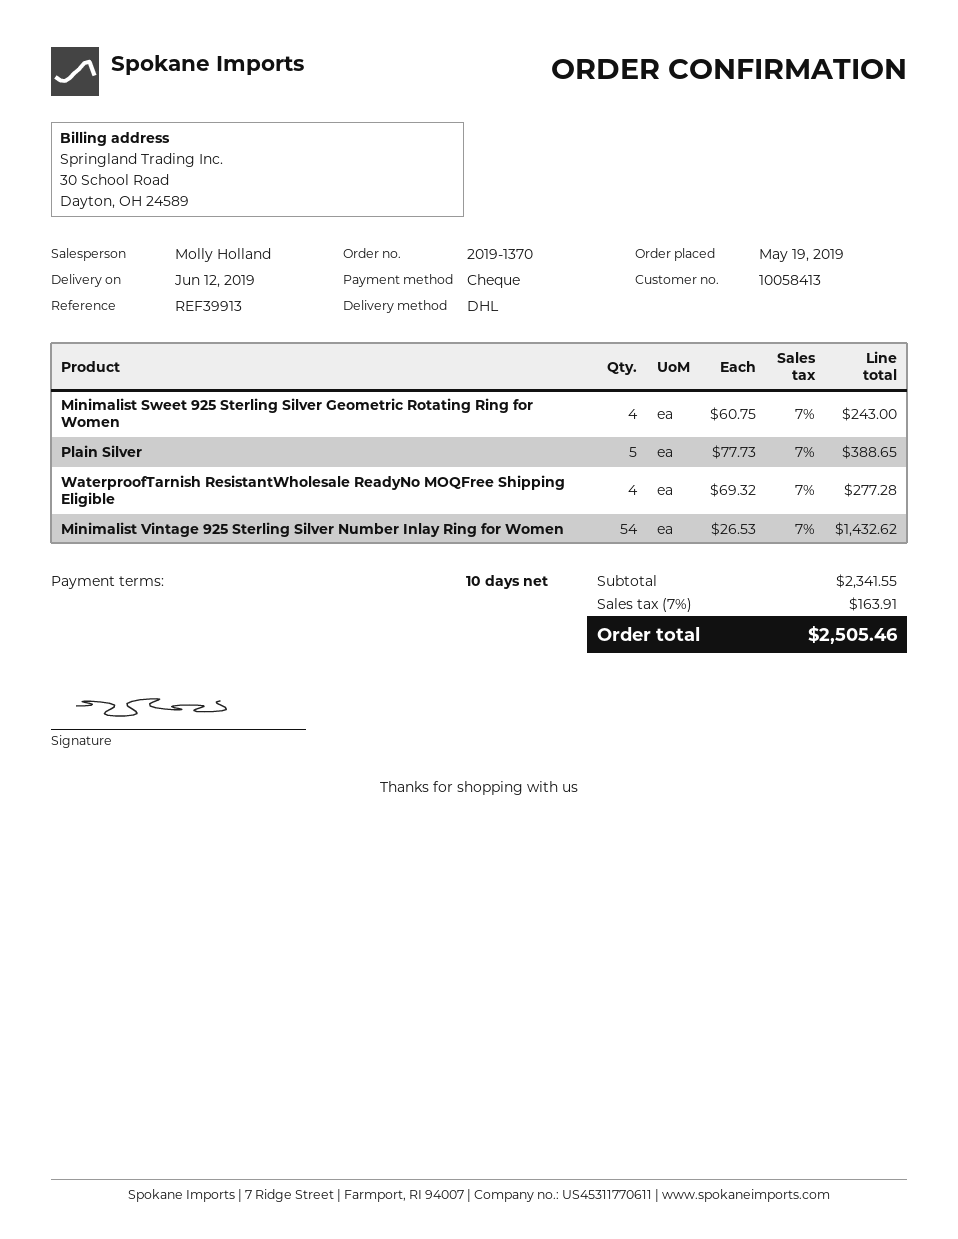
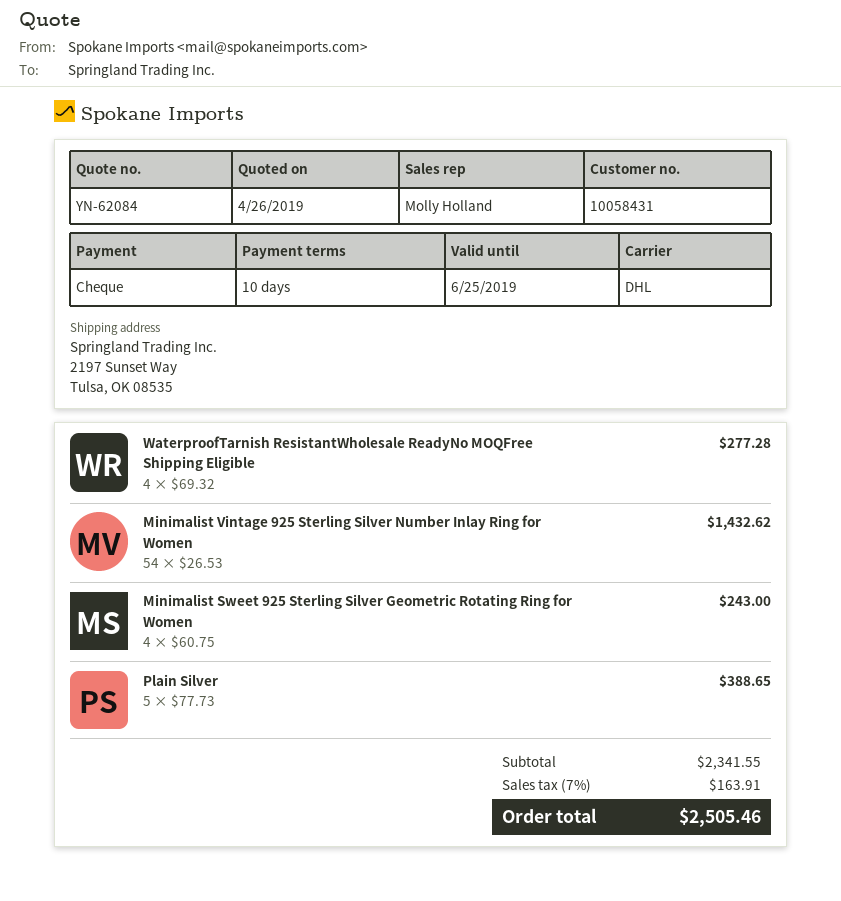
customer number: 10058413 -> 10058431

